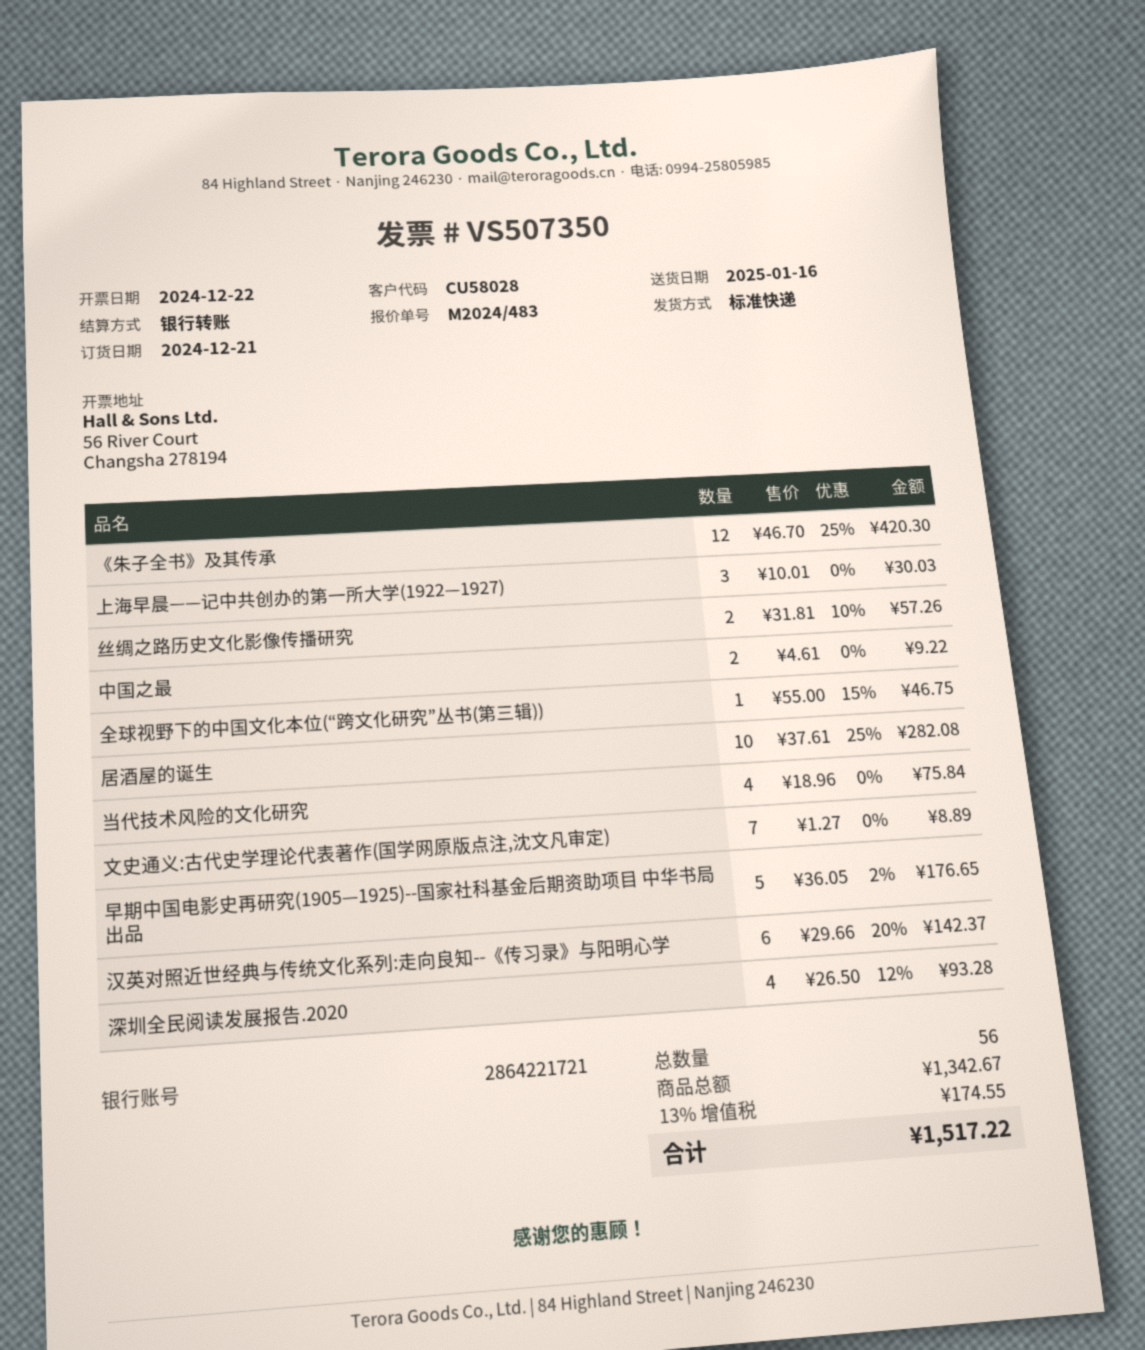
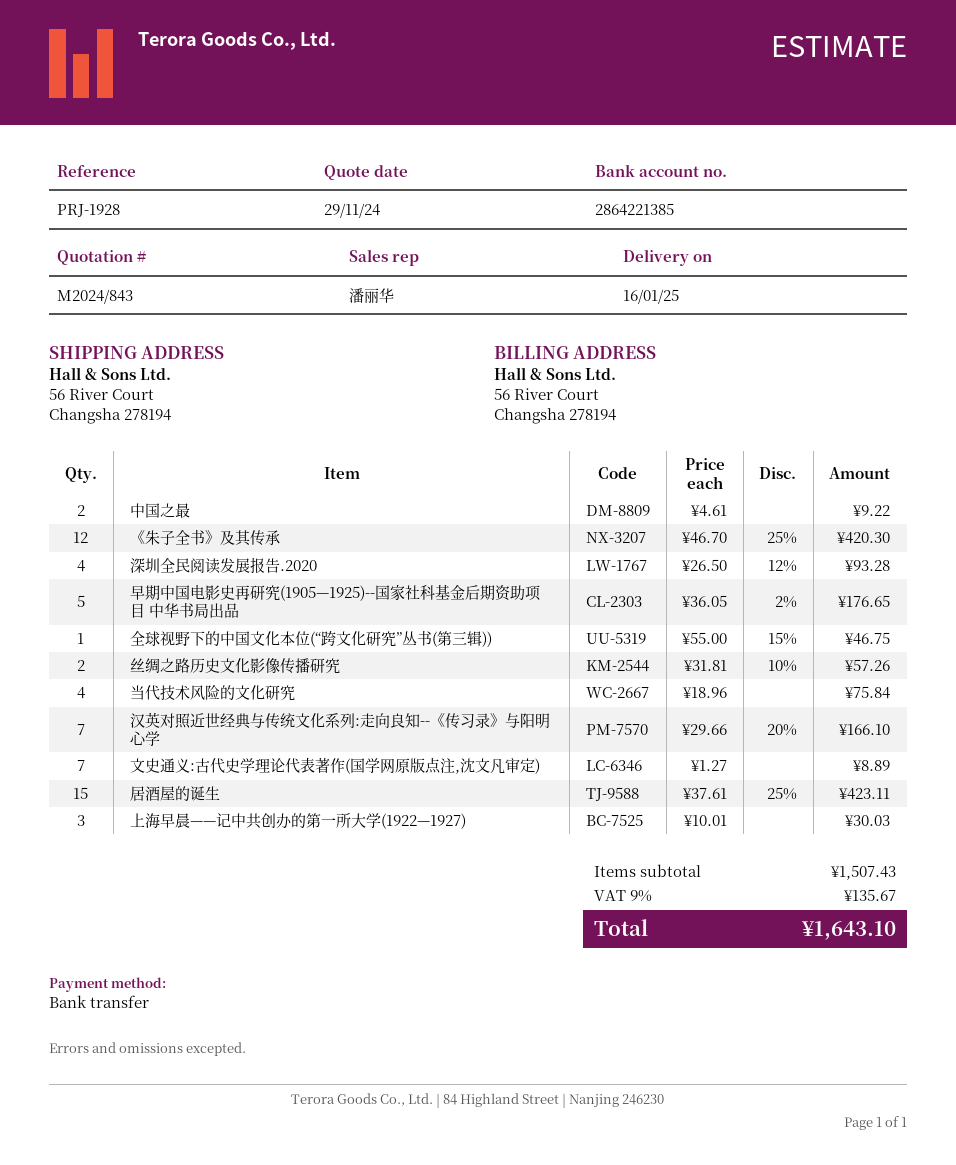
quote number: M2024/483 -> M2024/843
bank account: 2864221721 -> 2864221385
居酒屋的诞生: 10 x 37.61 - 25% = 282.08 -> 15 x 37.61 - 25% = 423.11
汉英对照近世经典与传统文化系列:走向良知--《传习录》与阳明心学: 6 x 29.66 - 20% = 142.37 -> 7 x 29.66 - 20% = 166.10
subtotal: 1342.67 -> 1507.43
tax: 13% = 174.55 -> 9% = 135.67
total: 1517.22 -> 1643.10

